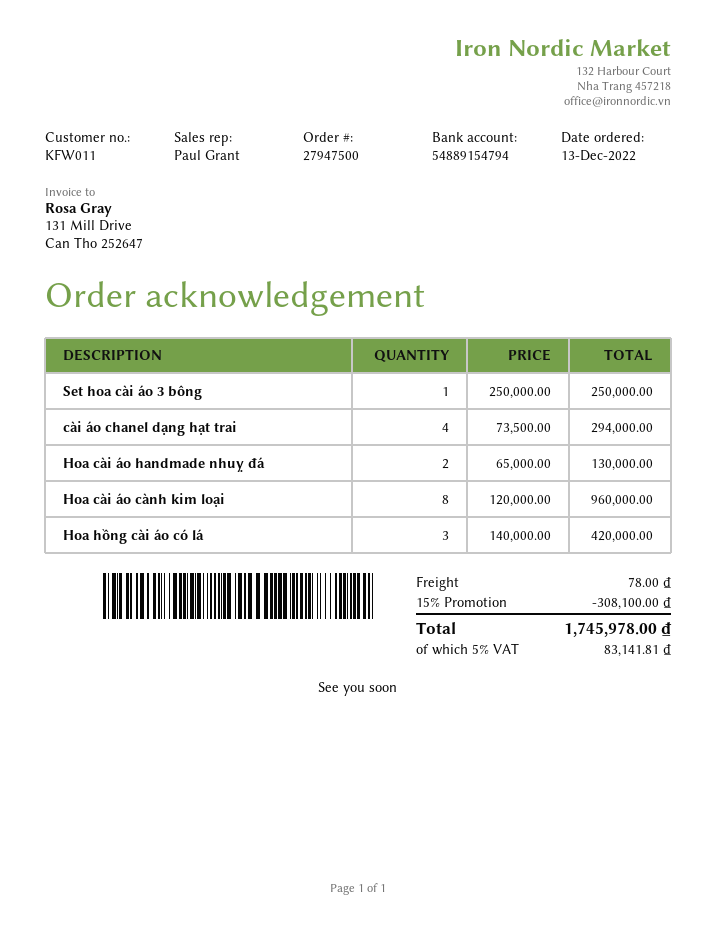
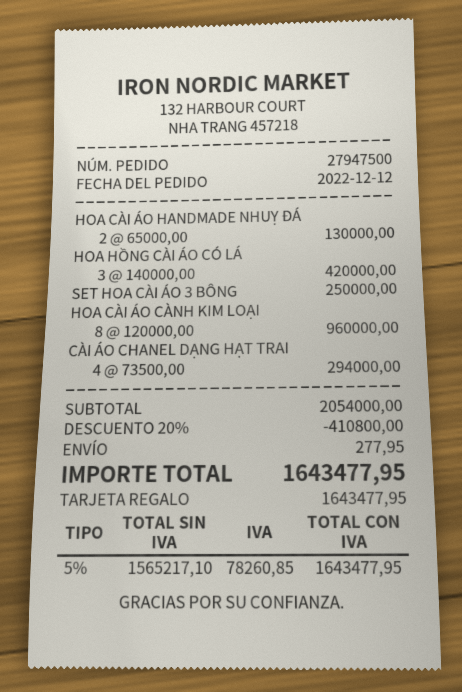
order date: 2022-12-13 -> 2022-12-12
discount: 15% = 308100.00 -> 20% = 410800.00
shipping: 78.00 -> 277.95
tax: 5% = 83141.81 -> 5% = 78260.85
total: 1745978.00 -> 1643477.95

